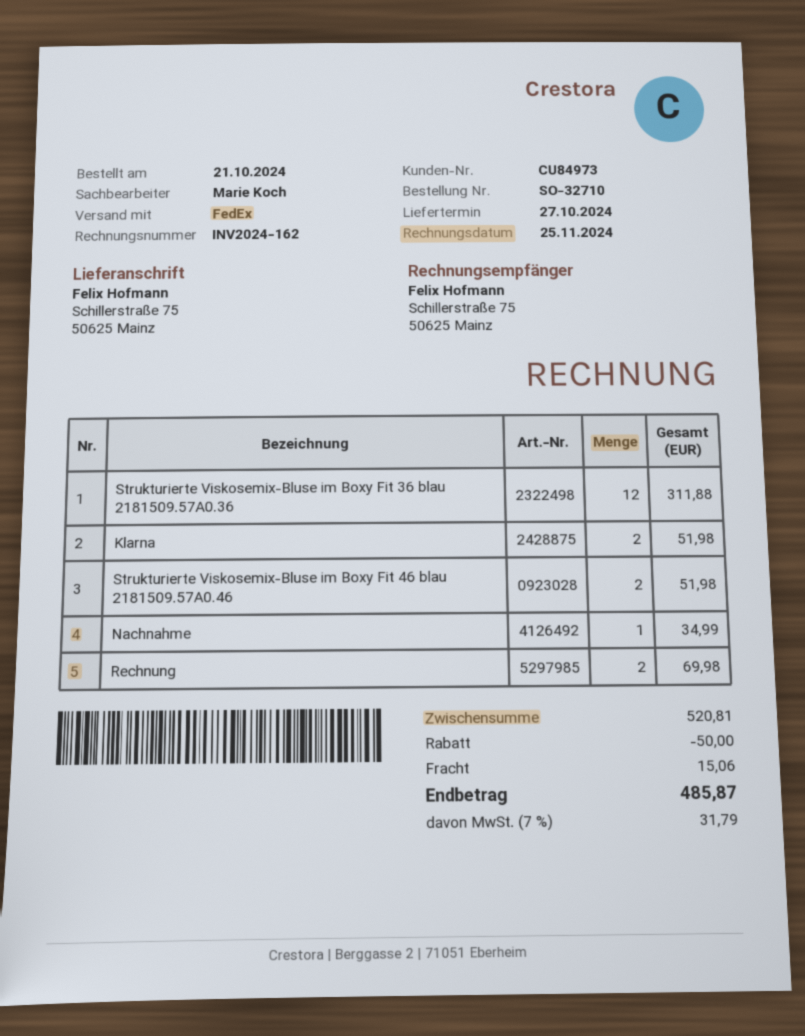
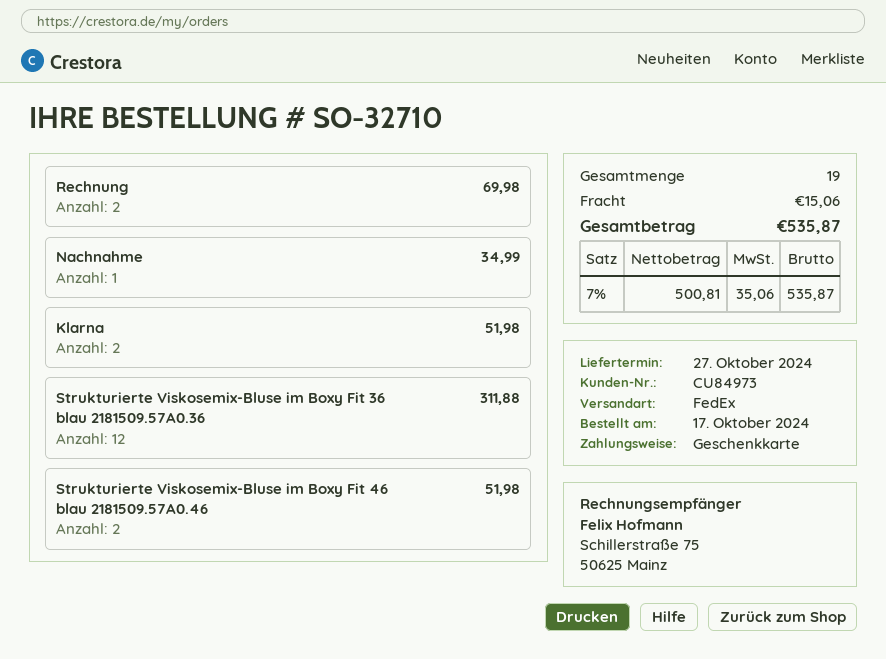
order date: 2024-10-21 -> 2024-10-17
discount: 50.00 -> none
tax: 7% = 31.79 -> 7% = 35.06
total: 485.87 -> 535.87

